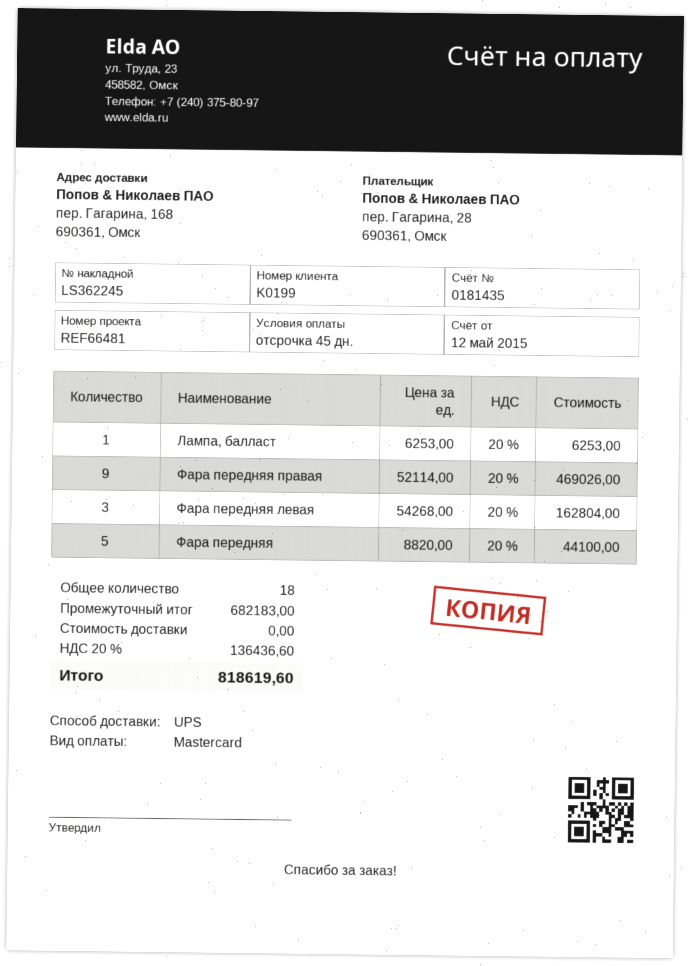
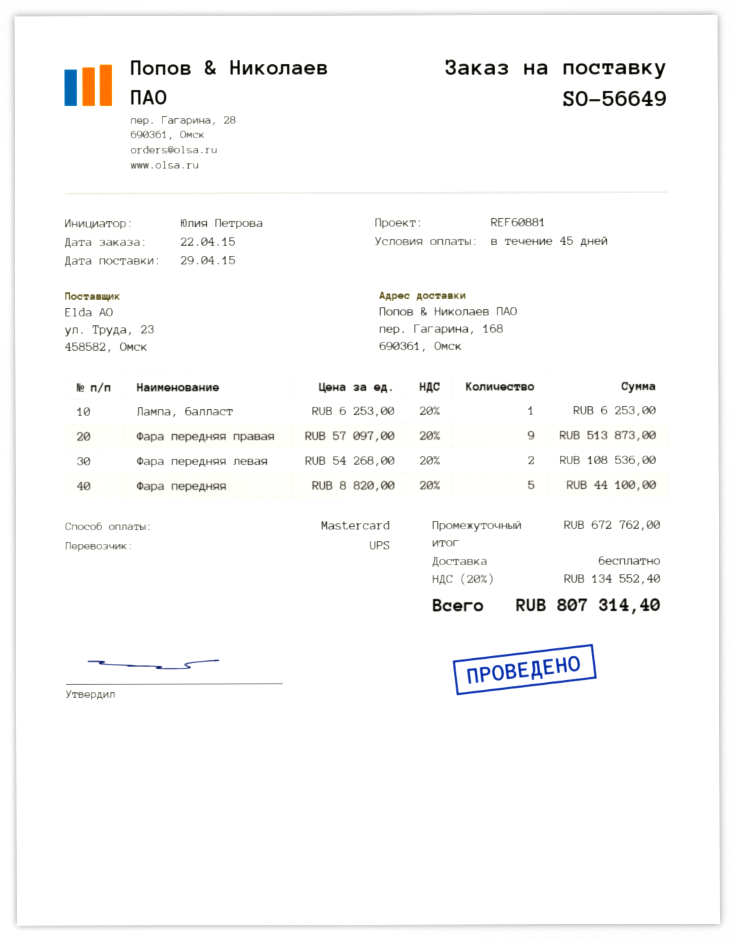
reference: REF66481 -> REF60881
Фара передняя правая: 9 x 52114.00 = 469026.00 -> 9 x 57097.00 = 513873.00
Фара передняя левая: 3 x 54268.00 = 162804.00 -> 2 x 54268.00 = 108536.00
subtotal: 682183.00 -> 672762.00
tax: 20% = 136436.60 -> 20% = 134552.40
total: 818619.60 -> 807314.40

